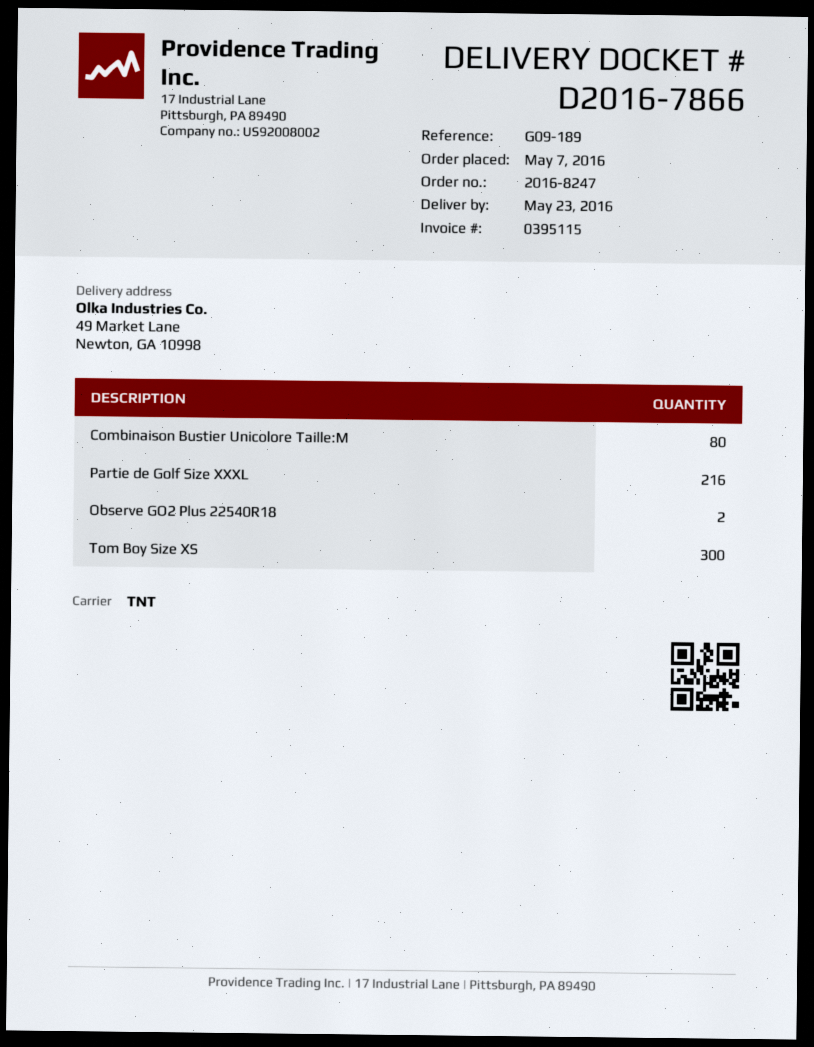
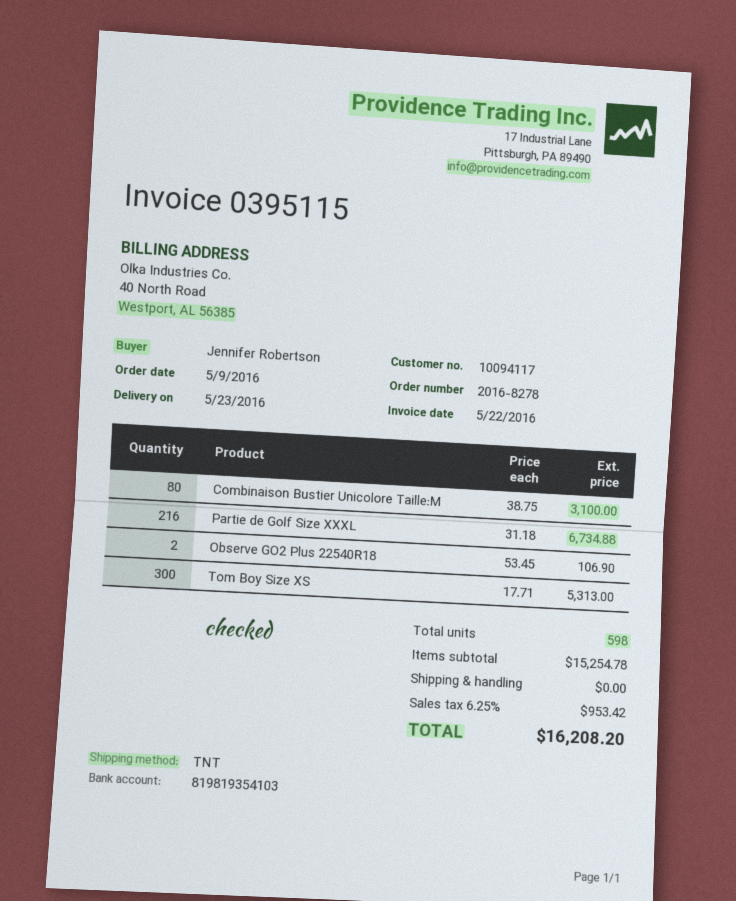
order number: 2016-8247 -> 2016-8278
order date: 2016-05-07 -> 2016-05-09

